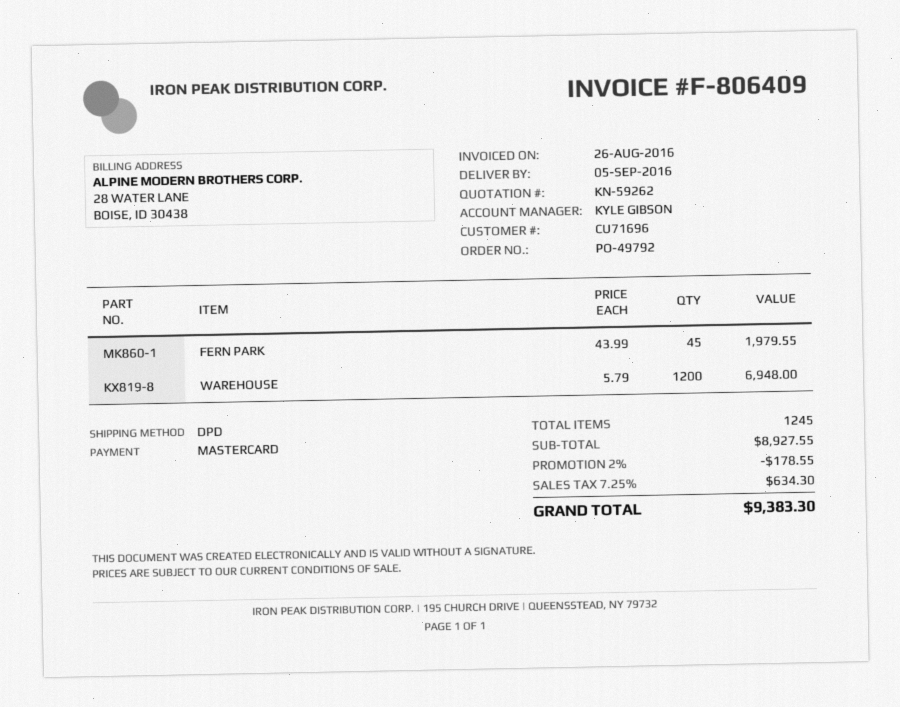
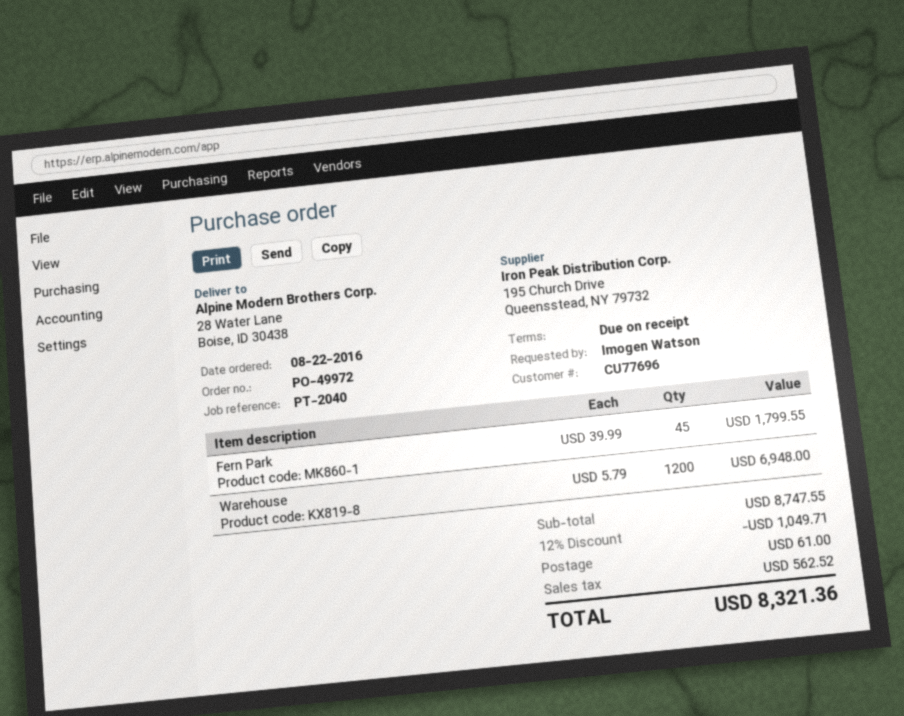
order number: PO-49792 -> PO-49972
customer number: CU71696 -> CU77696
FERN PARK: 45 x 43.99 = 1979.55 -> 45 x 39.99 = 1799.55
subtotal: 8927.55 -> 8747.55
discount: 2% = 178.55 -> 12% = 1049.71
shipping: none -> 61.00
tax: 634.30 -> 562.52
total: 9383.30 -> 8321.36

